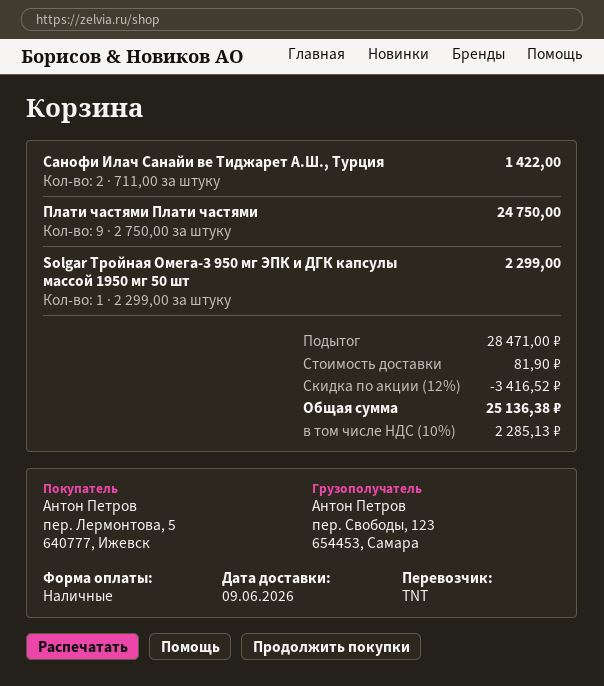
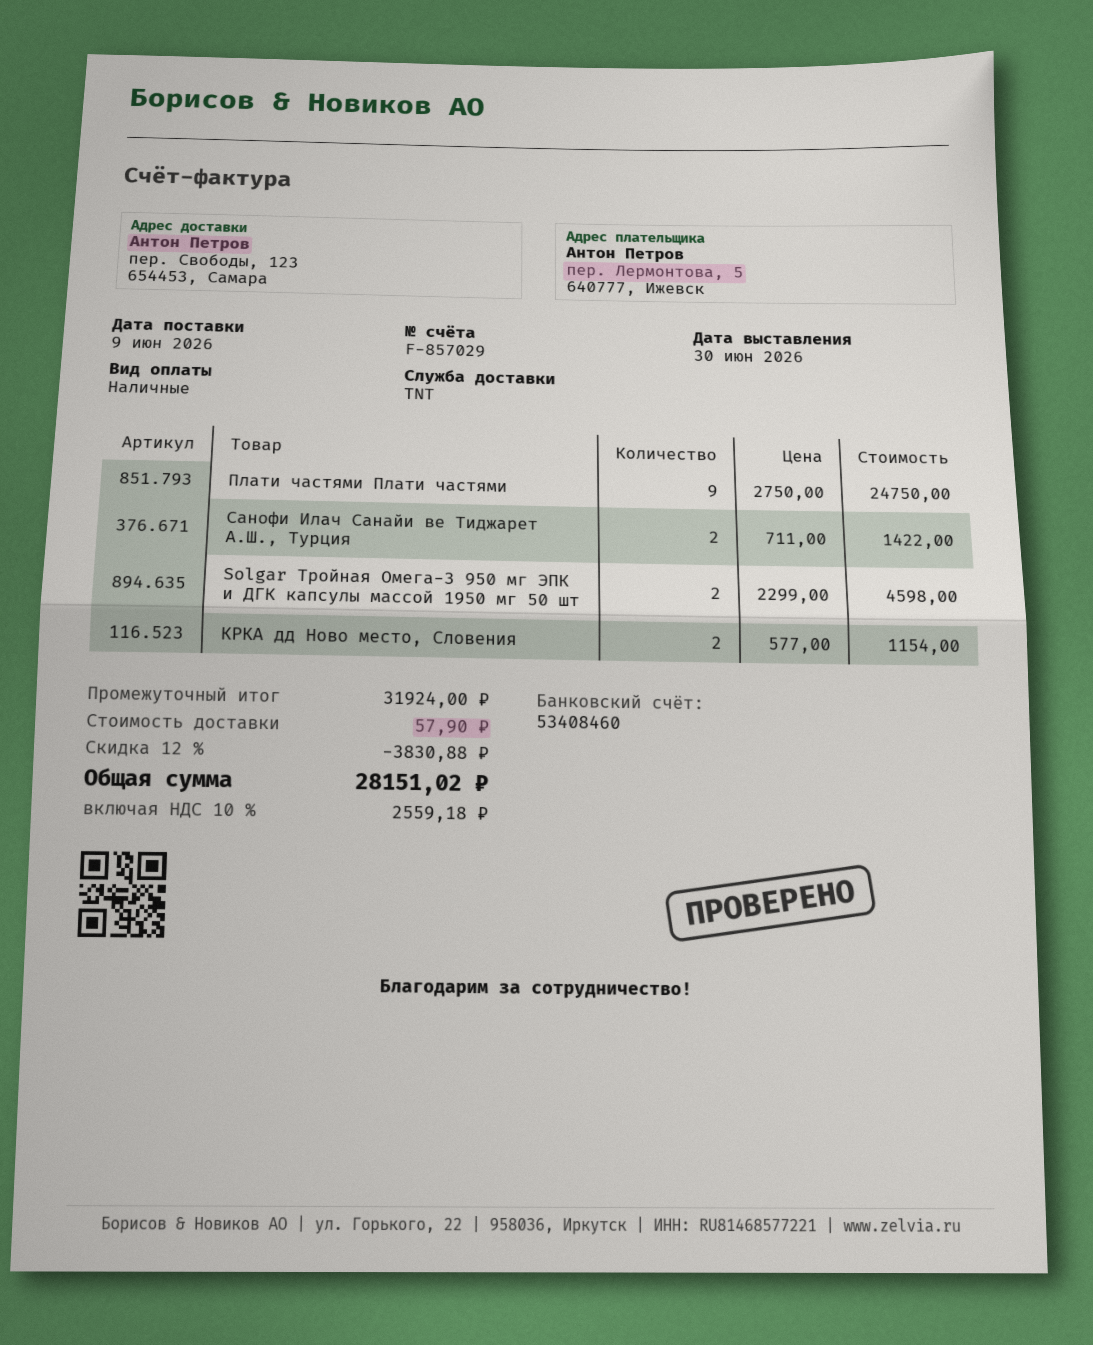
Solgar Тройная Омега-3 950 мг ЭПК и ДГК капсулы массой 1950 мг 50 шт: 1 x 2299.00 = 2299.00 -> 2 x 2299.00 = 4598.00
КРКА дд Ново место, Словения: none -> 2 x 577.00 = 1154.00
subtotal: 28471.00 -> 31924.00
discount: 12% = 3416.52 -> 12% = 3830.88
shipping: 81.90 -> 57.90
tax: 10% = 2285.13 -> 10% = 2559.18
total: 25136.38 -> 28151.02

